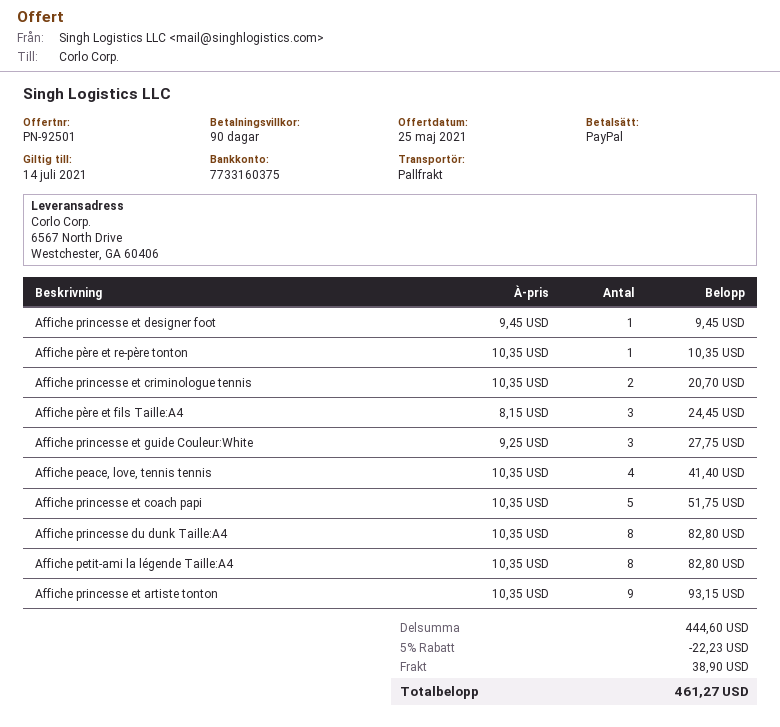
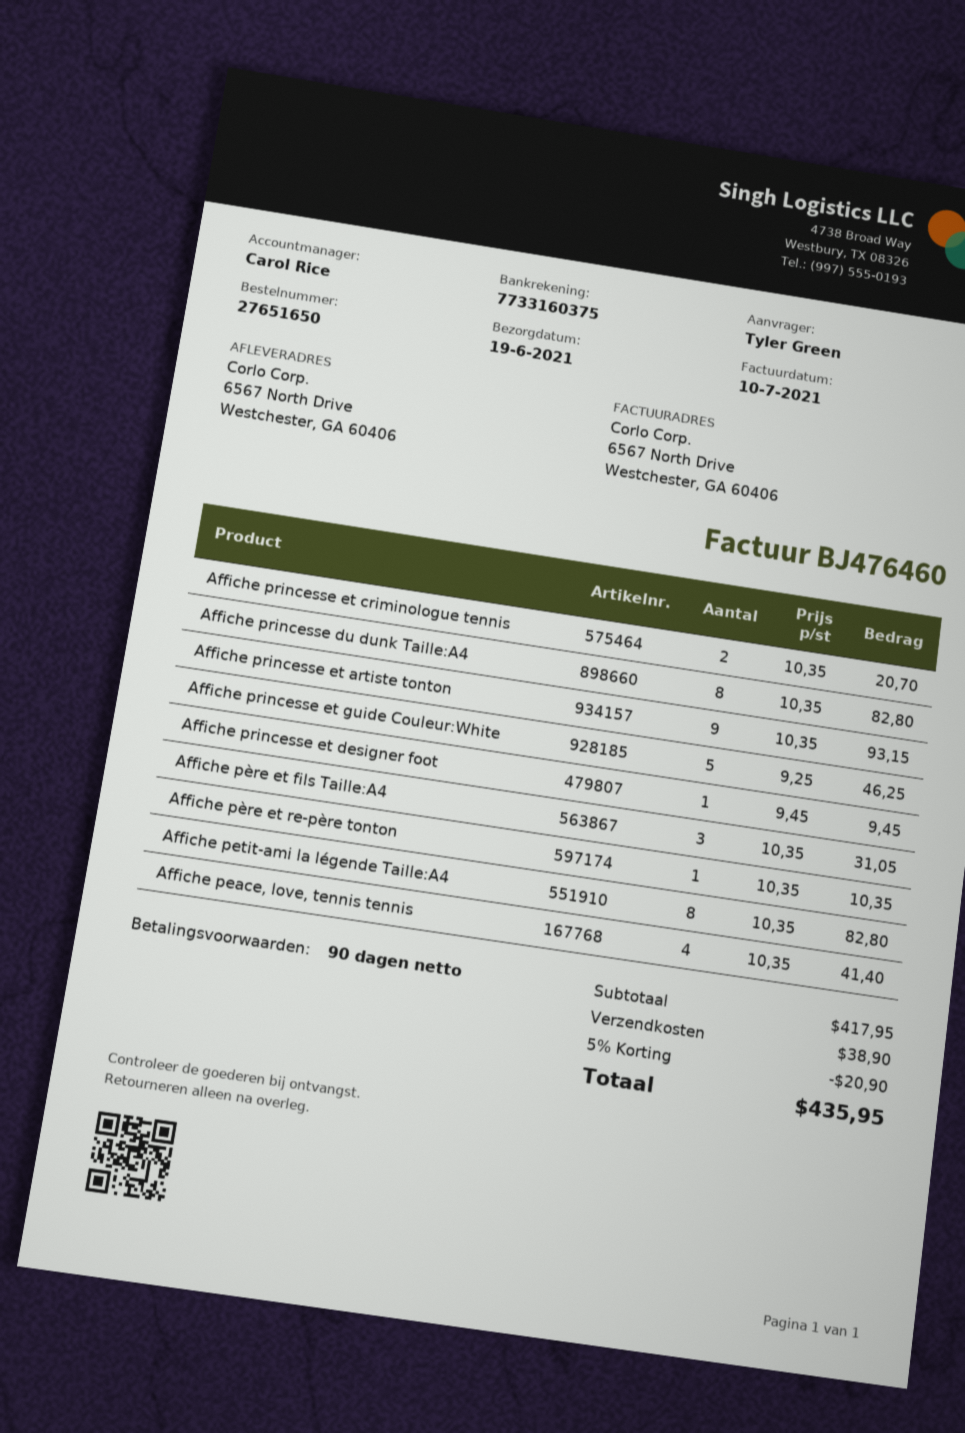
Affiche père et fils Taille:A4: 3 x 8.15 = 24.45 -> 3 x 10.35 = 31.05
Affiche princesse et guide Couleur:White: 3 x 9.25 = 27.75 -> 5 x 9.25 = 46.25
Affiche princesse et coach papi: 5 x 10.35 = 51.75 -> none
subtotal: 444.60 -> 417.95
discount: 5% = 22.23 -> 5% = 20.90
total: 461.27 -> 435.95

